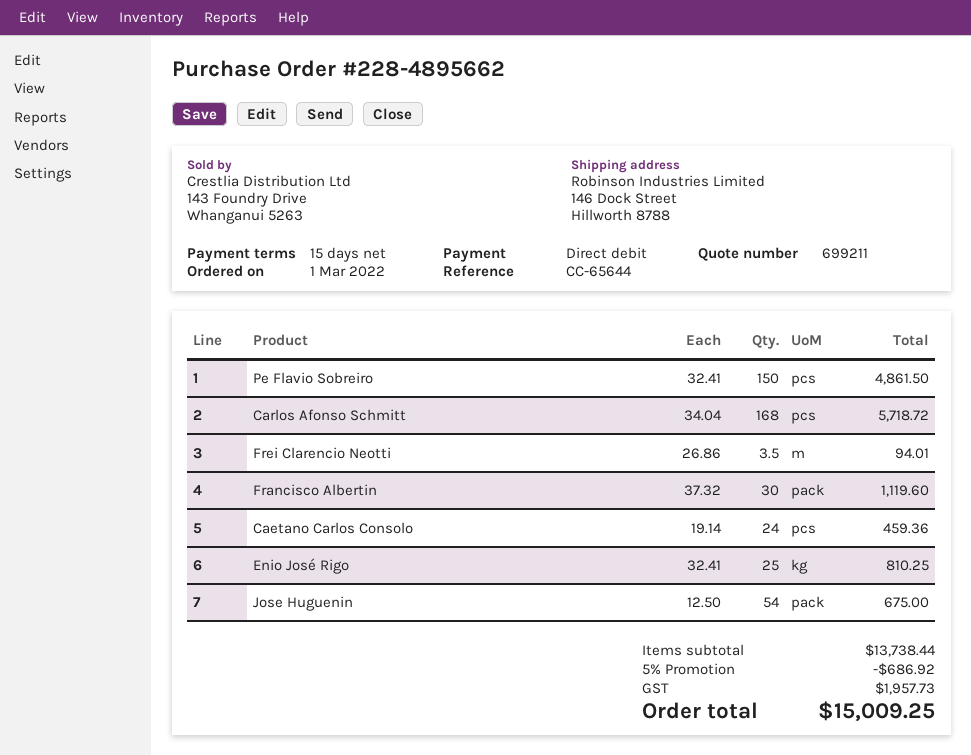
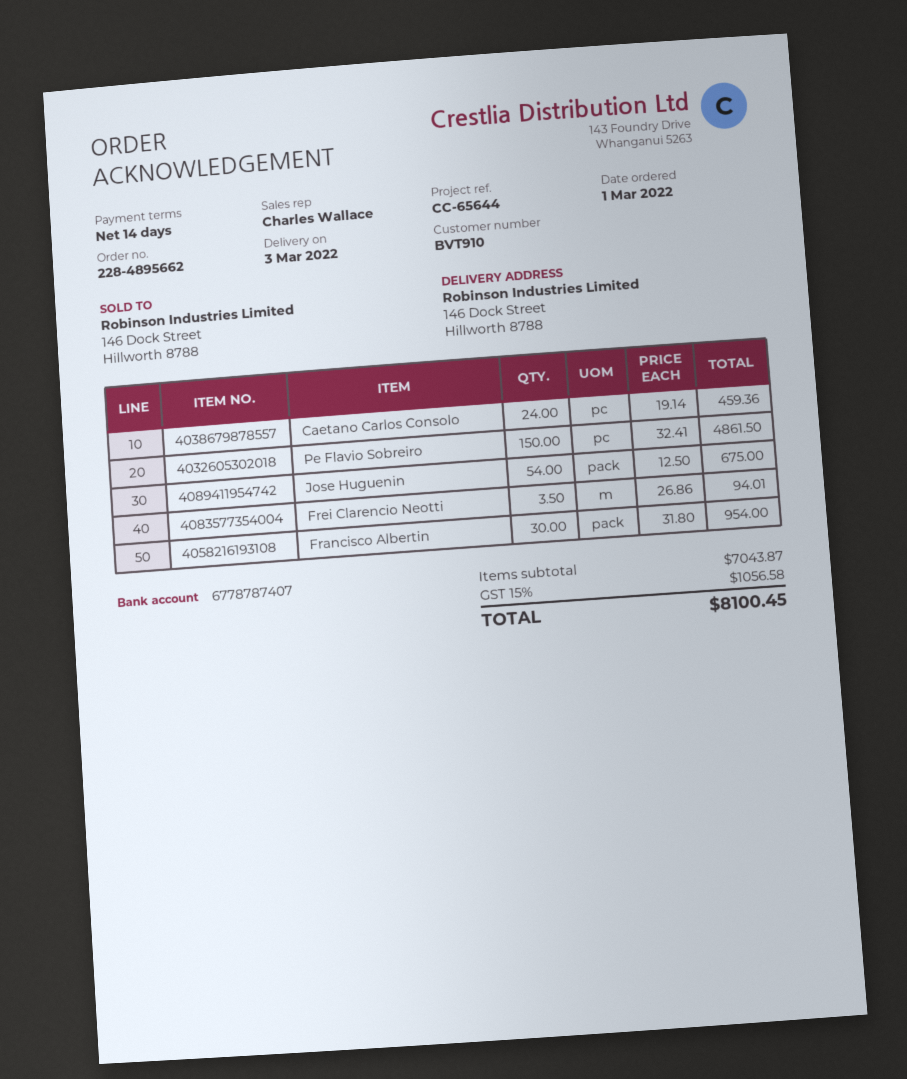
payment terms: 15 days -> 14 days
Carlos Afonso Schmitt: 168 x 34.04 = 5718.72 -> none
Francisco Albertin: 30 x 37.32 = 1119.60 -> 30 x 31.80 = 954.00
Enio José Rigo: 25 x 32.41 = 810.25 -> none
subtotal: 13738.44 -> 7043.87
discount: 5% = 686.92 -> none
tax: 1957.73 -> 1056.58
total: 15009.25 -> 8100.45

